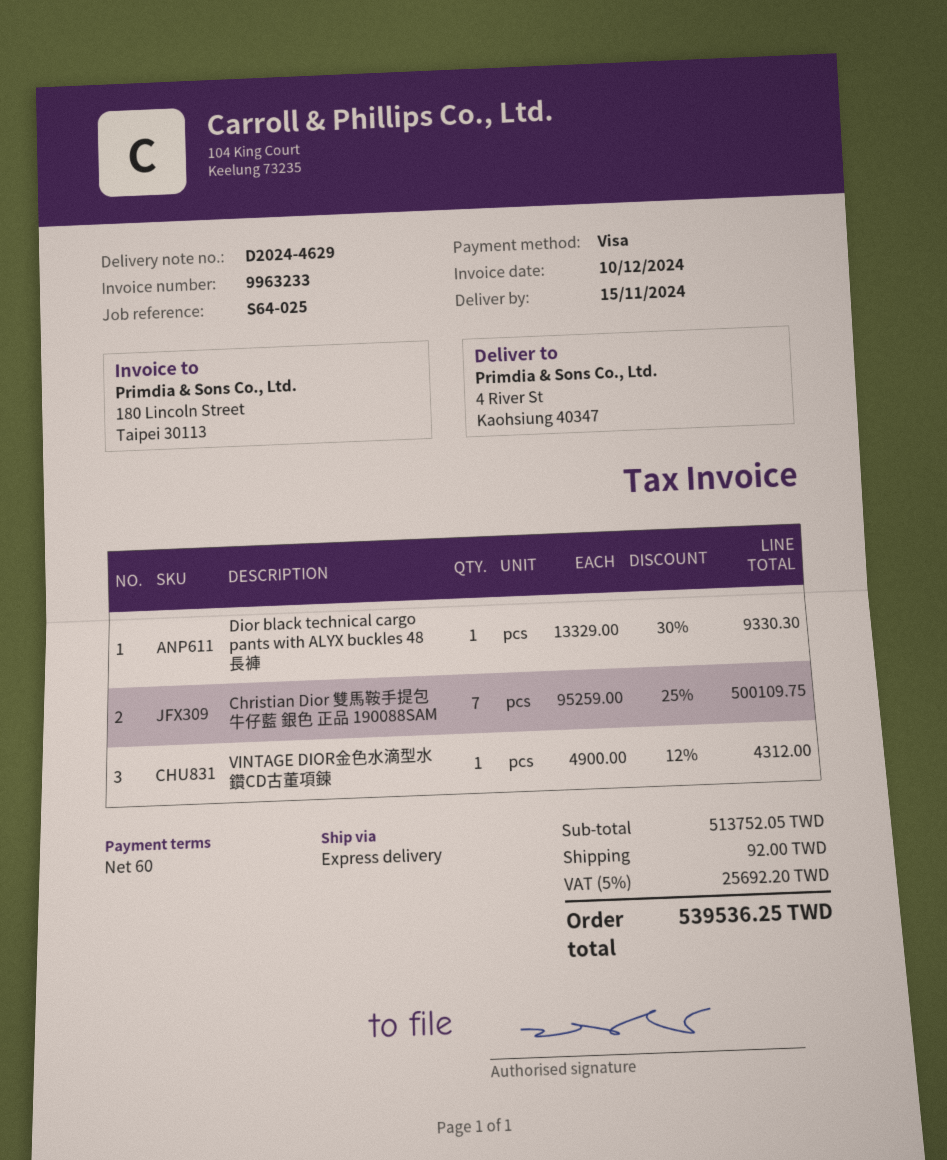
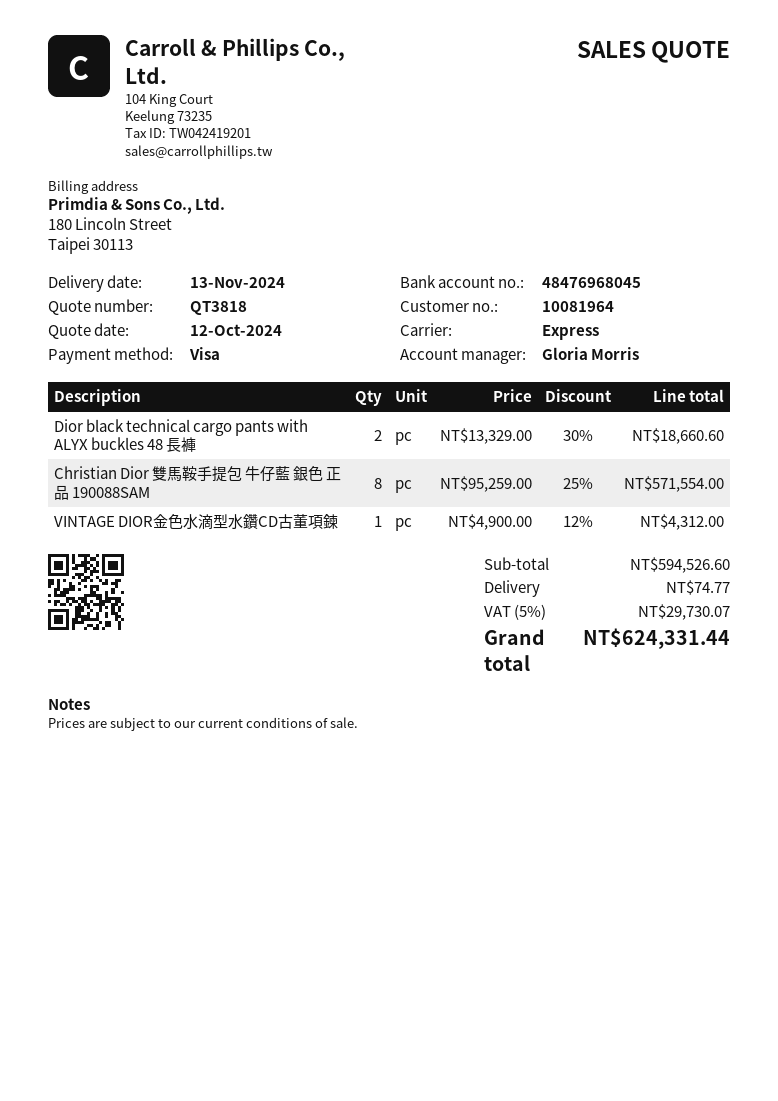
delivery date: 2024-11-15 -> 2024-11-13
Dior black technical cargo pants with ALYX buckles 48 長褲: 1 x 13329.00 - 30% = 9330.30 -> 2 x 13329.00 - 30% = 18660.60
Christian Dior 雙馬鞍手提包 牛仔藍 銀色 正品 190088SAM: 7 x 95259.00 - 25% = 500109.75 -> 8 x 95259.00 - 25% = 571554.00
subtotal: 513752.05 -> 594526.60
shipping: 92.00 -> 74.77
tax: 5% = 25692.20 -> 5% = 29730.07
total: 539536.25 -> 624331.44

